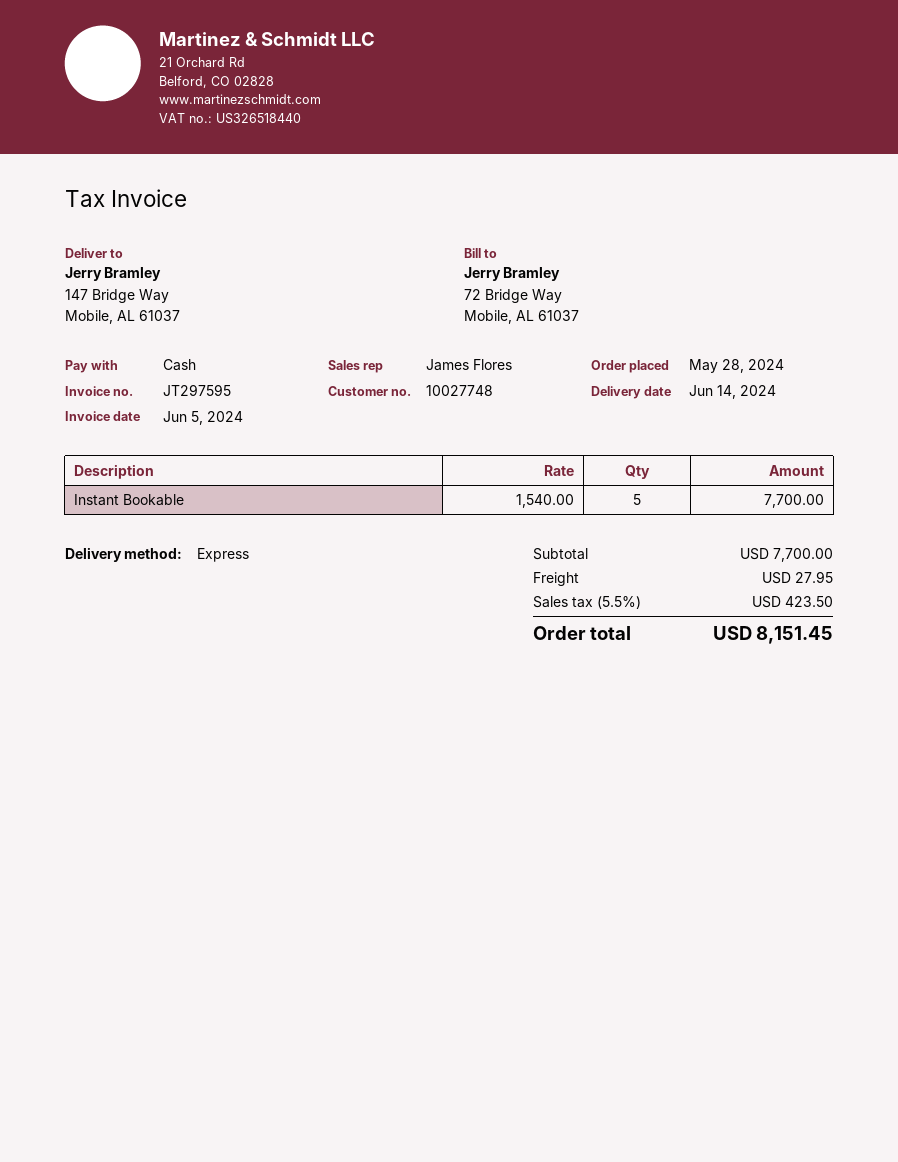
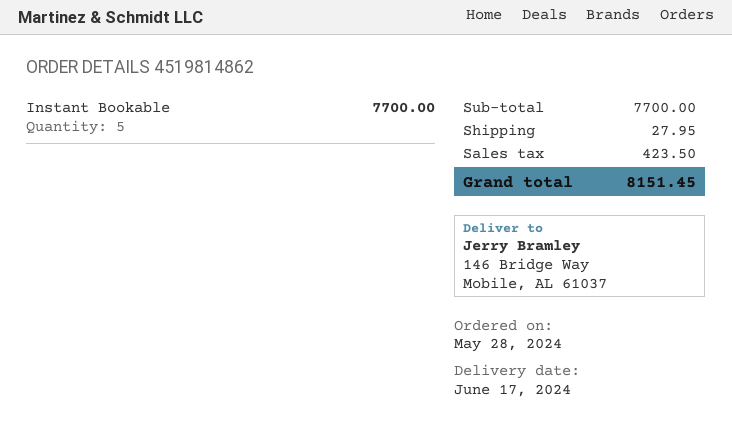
delivery date: 2024-06-14 -> 2024-06-17
ship to: 147 Bridge Way, Mobile, AL 61037 -> 146 Bridge Way, Mobile, AL 61037

